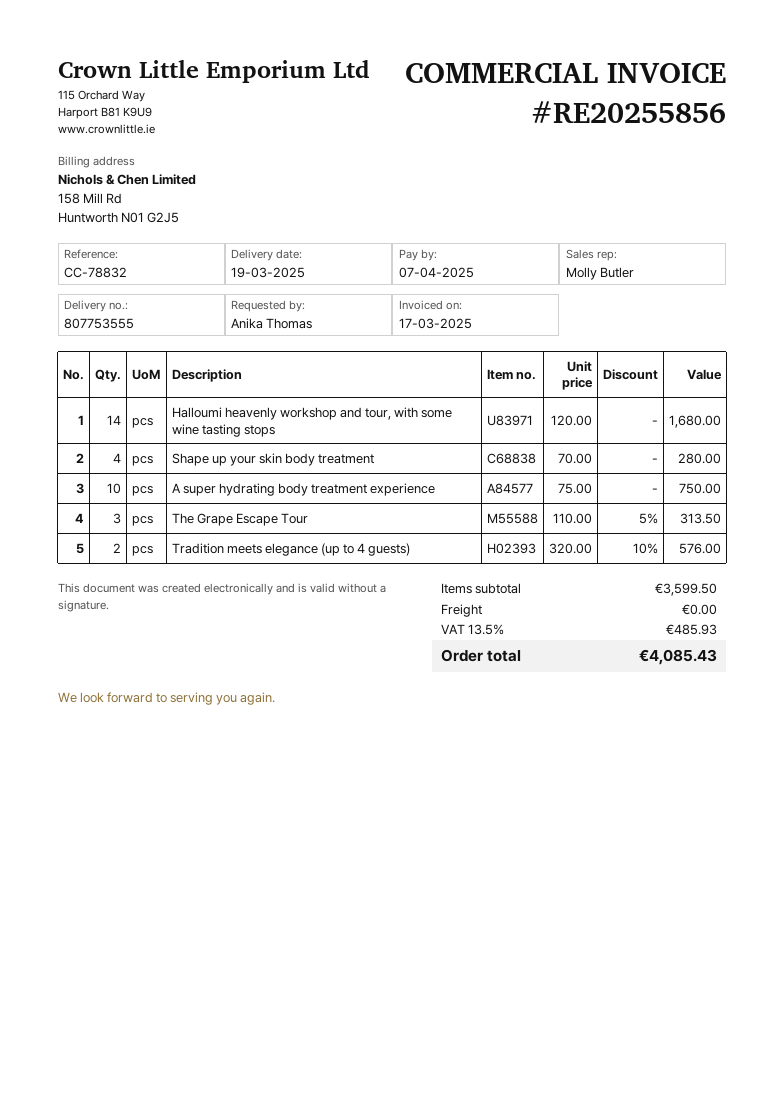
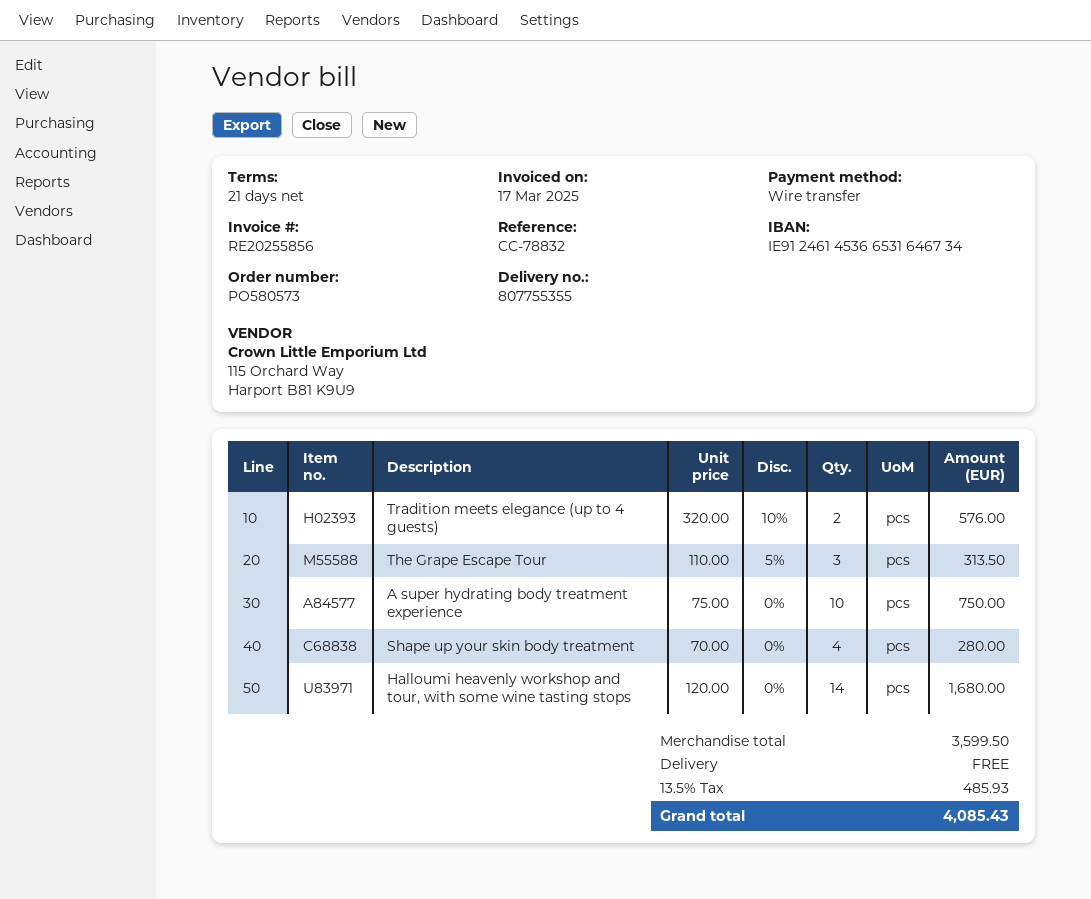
delivery note number: 807753555 -> 807755355

